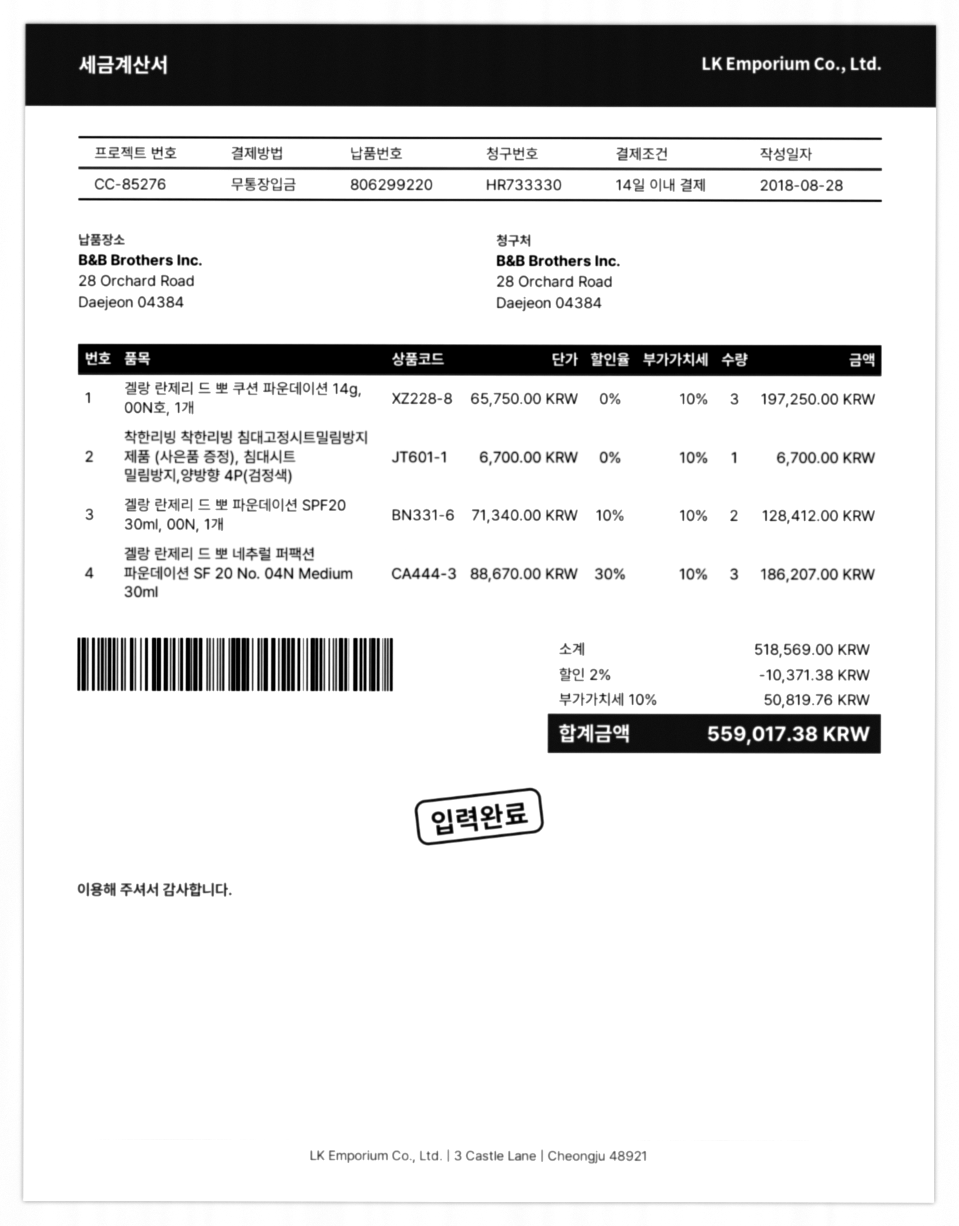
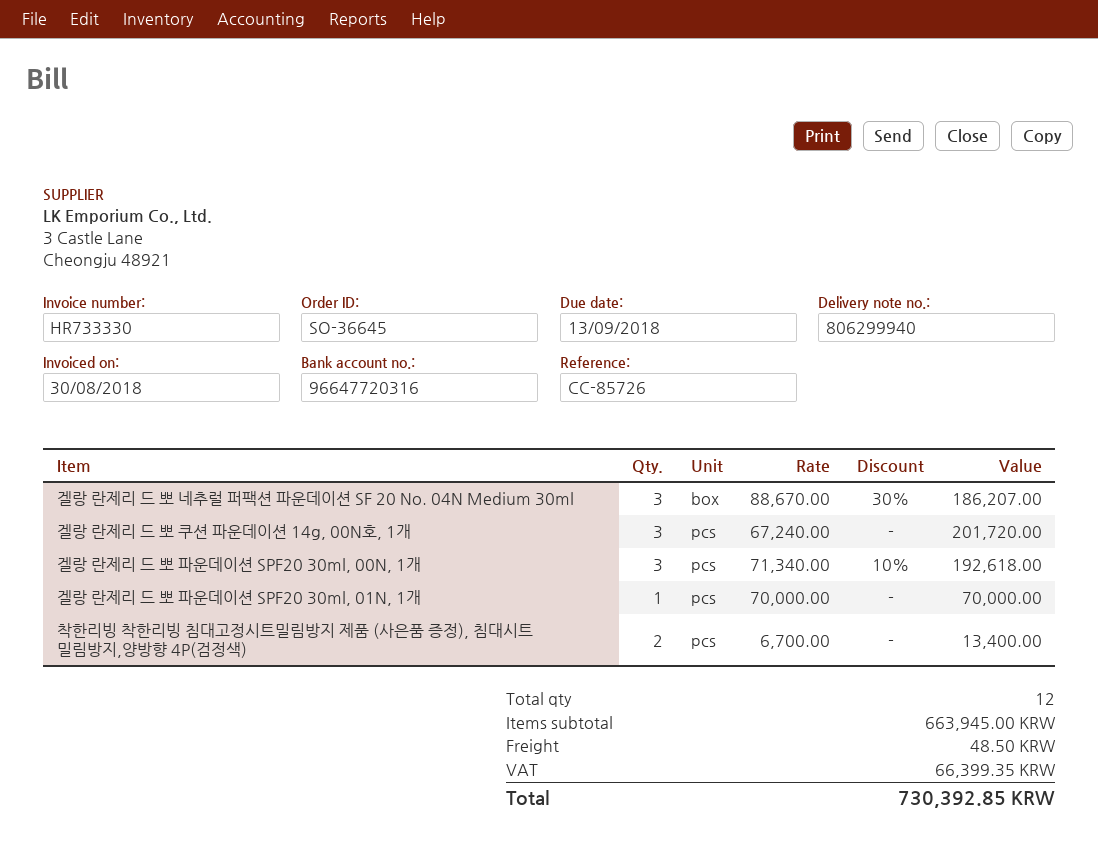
delivery note number: 806299220 -> 806299940
invoice date: 2018-08-28 -> 2018-08-30
reference: CC-85276 -> CC-85726
겔랑 란제리 드 뽀 쿠션 파운데이션 14g, 00N호, 1개: 3 x 65750.00 = 197250.00 -> 3 x 67240.00 = 201720.00
착한리빙 착한리빙 침대고정시트밀림방지 제품 (사은품 증정), 침대시트 밀림방지,양방향 4P(검정색): 1 x 6700.00 = 6700.00 -> 2 x 6700.00 = 13400.00
겔랑 란제리 드 뽀 파운데이션 SPF20 30ml, 00N, 1개: 2 x 71340.00 - 10% = 128412.00 -> 3 x 71340.00 - 10% = 192618.00
겔랑 란제리 드 뽀 파운데이션 SPF20 30ml, 01N, 1개: none -> 1 x 70000.00 = 70000.00
subtotal: 518569.00 -> 663945.00
discount: 2% = 10371.38 -> none
shipping: none -> 48.50
tax: 50819.76 -> 66399.35
total: 559017.38 -> 730392.85

